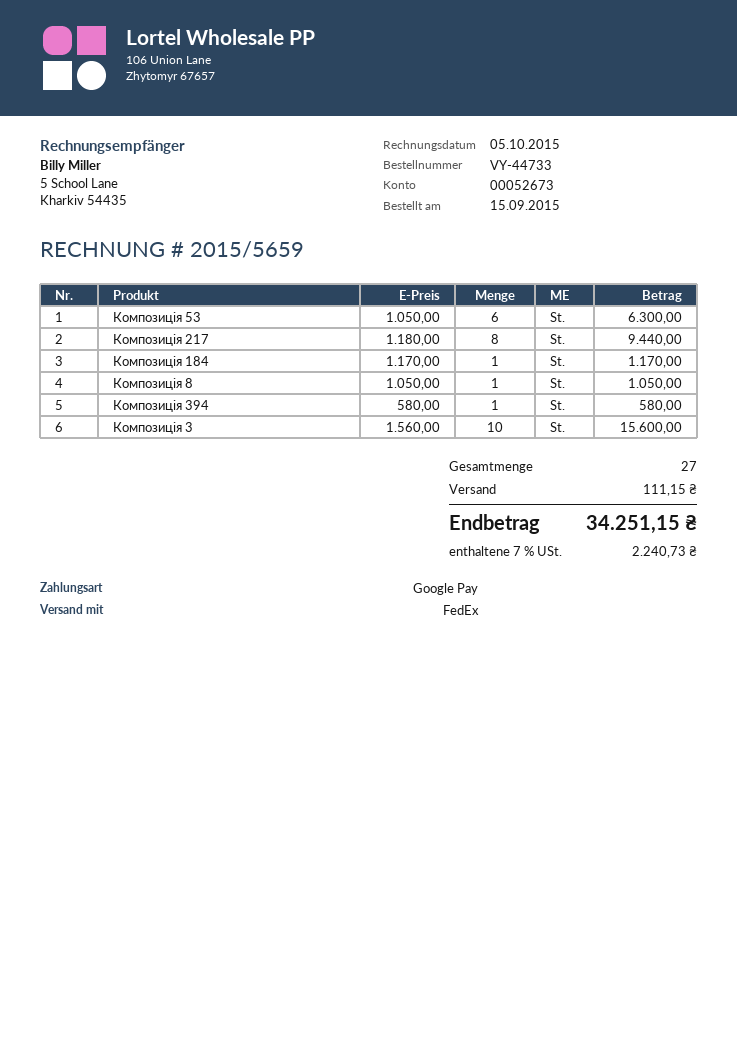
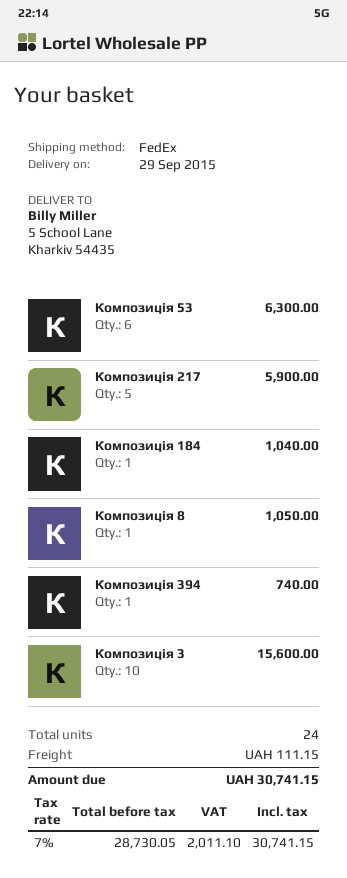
Композиція 217: 8 for 9440.00 -> 5 for 5900.00
Композиція 184: 1 for 1170.00 -> 1 for 1040.00
Композиція 394: 1 for 580.00 -> 1 for 740.00
total quantity: 27 -> 24
tax: 7% = 2240.73 -> 7% = 2011.10
total: 34251.15 -> 30741.15

